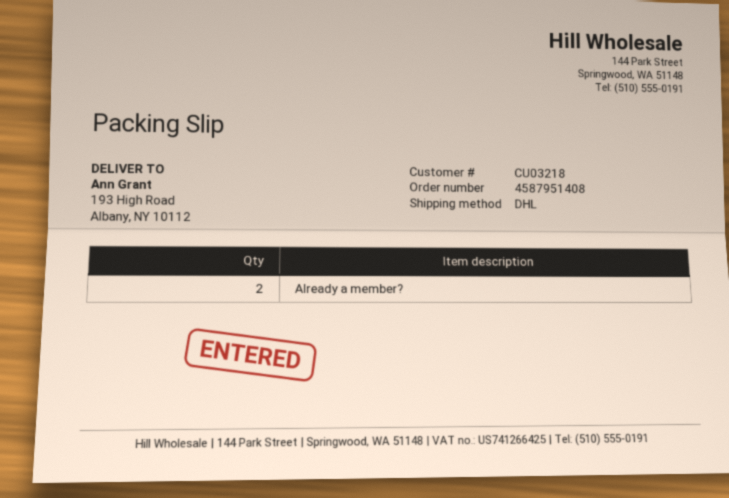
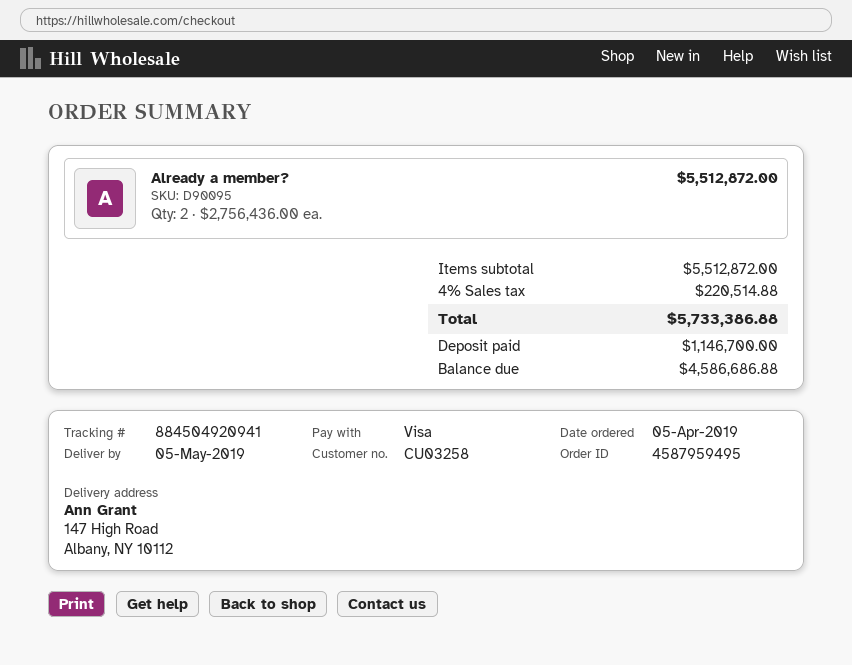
order number: 4587951408 -> 4587959495
customer number: CU03218 -> CU03258
ship to: 193 High Road, Albany, NY 10112 -> 147 High Road, Albany, NY 10112

